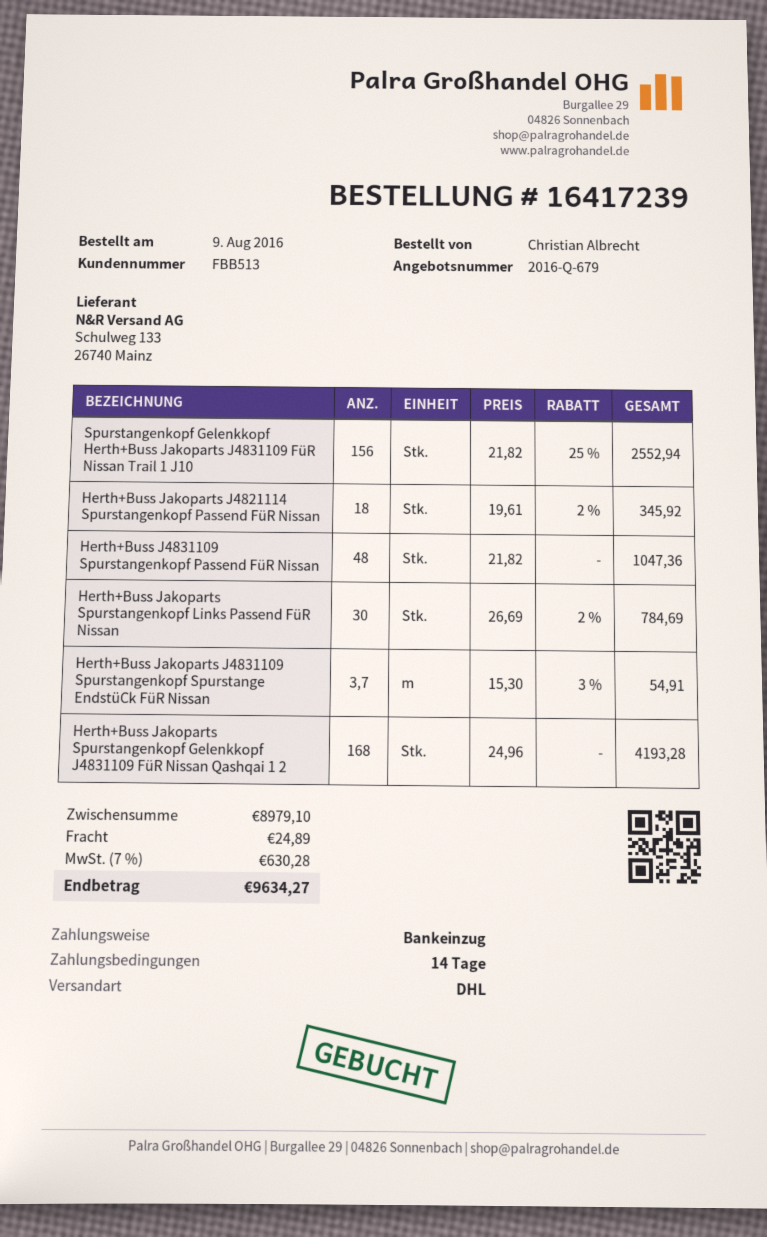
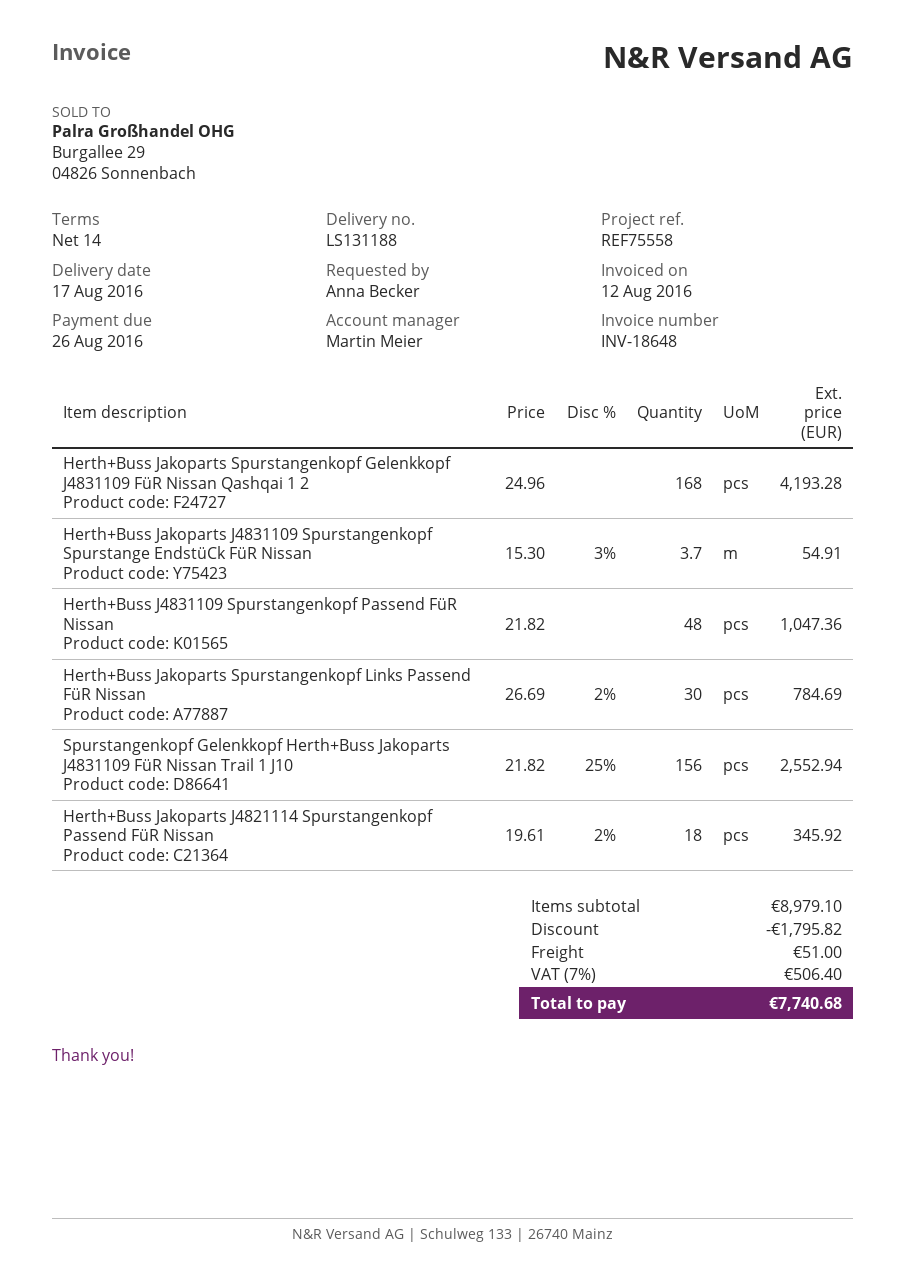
ordered by: Christian Albrecht -> Anna Becker
discount: none -> 1795.82
shipping: 24.89 -> 51.00
tax: 7% = 630.28 -> 7% = 506.40
total: 9634.27 -> 7740.68

